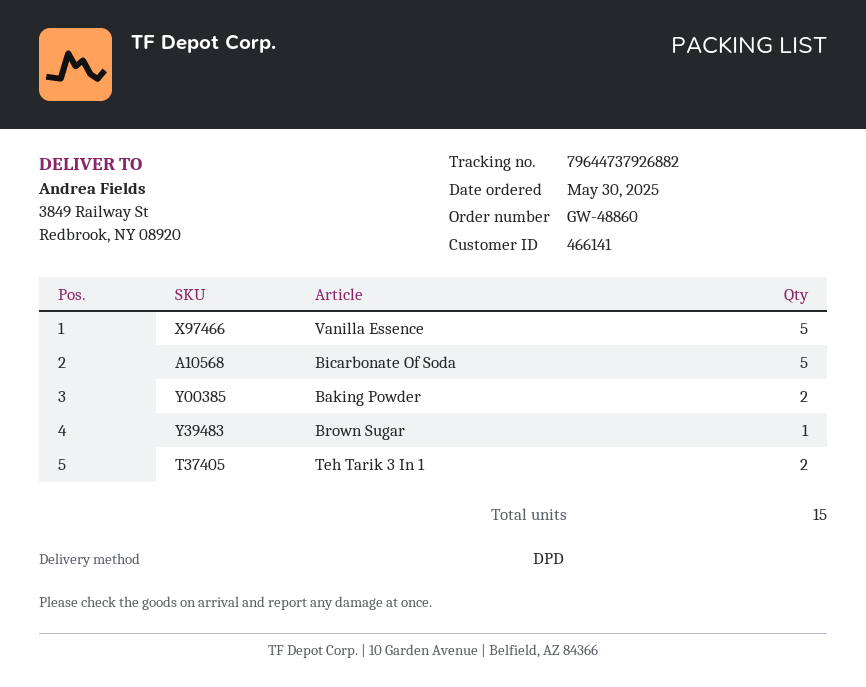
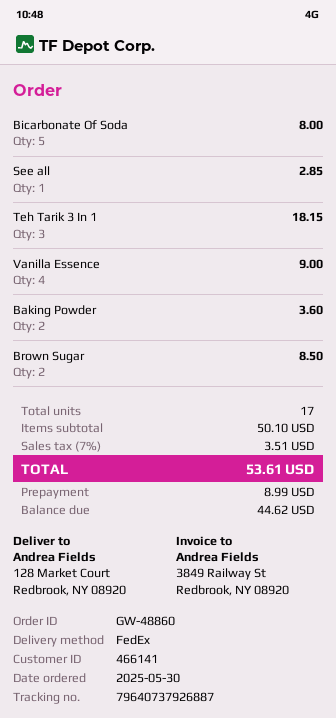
shipping method: DPD -> FedEx
tracking number: 79644737926882 -> 79640737926887
ship to: 3849 Railway St, Redbrook, NY 08920 -> 128 Market Court, Redbrook, NY 08920
Vanilla Essence: 5 -> 4
Brown Sugar: 1 -> 2
Teh Tarik 3 In 1: 2 -> 3
See all: none -> 1
total quantity: 15 -> 17

